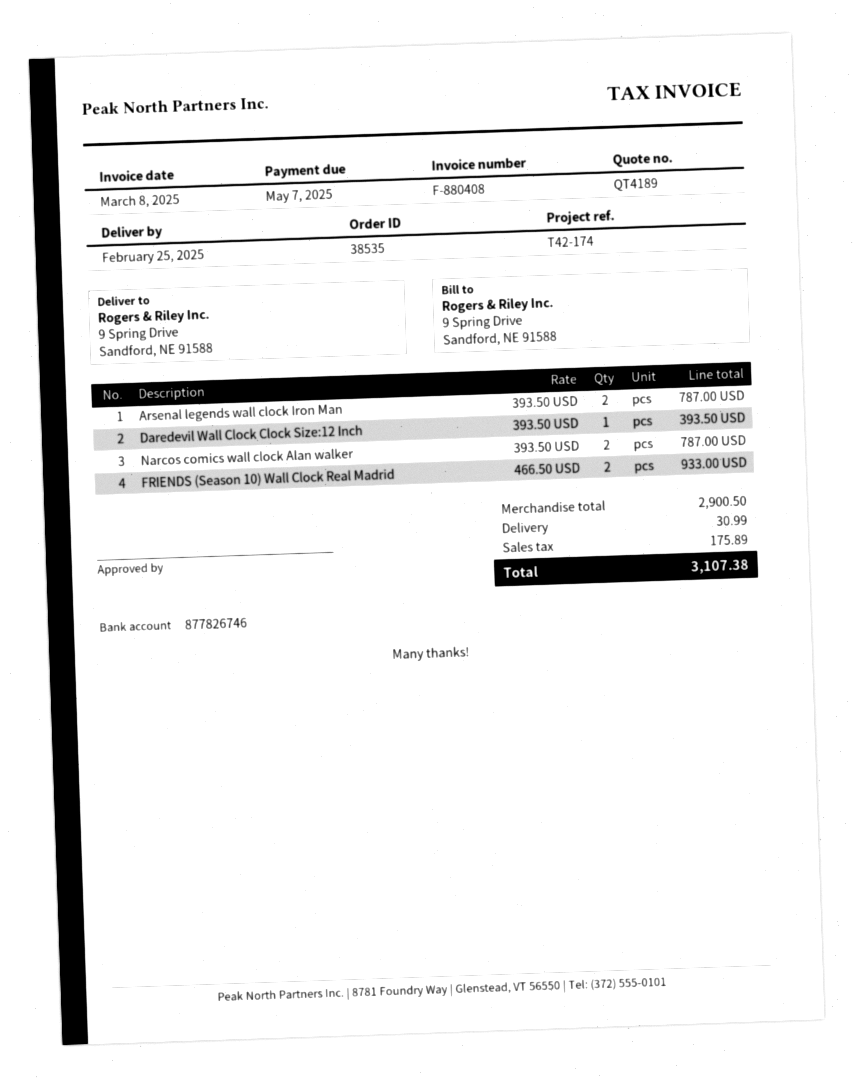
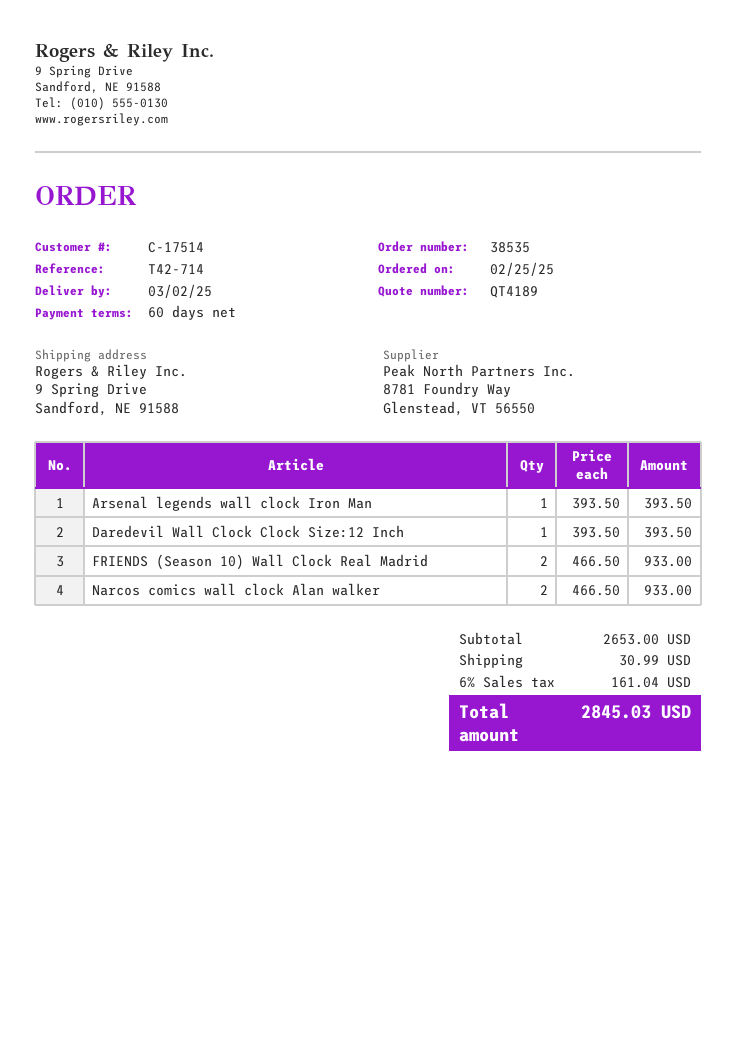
delivery date: 2025-02-25 -> 2025-03-02
reference: T42-174 -> T42-714
Arsenal legends wall clock Iron Man: 2 x 393.50 = 787.00 -> 1 x 393.50 = 393.50
Narcos comics wall clock Alan walker: 2 x 393.50 = 787.00 -> 2 x 466.50 = 933.00
subtotal: 2900.50 -> 2653.00
tax: 175.89 -> 161.04
total: 3107.38 -> 2845.03

